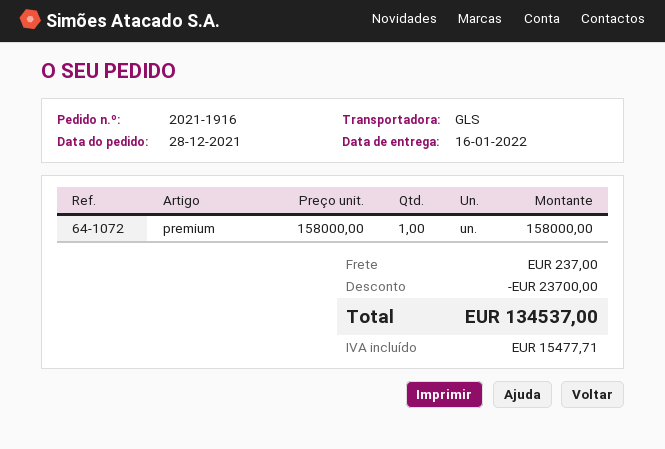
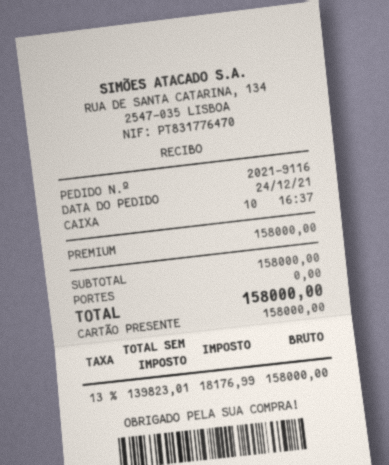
order number: 2021-1916 -> 2021-9116
order date: 2021-12-28 -> 2021-12-24
discount: 23700.00 -> none
shipping: 237.00 -> 0.00
tax: 15477.71 -> 18176.99
total: 134537.00 -> 158000.00

